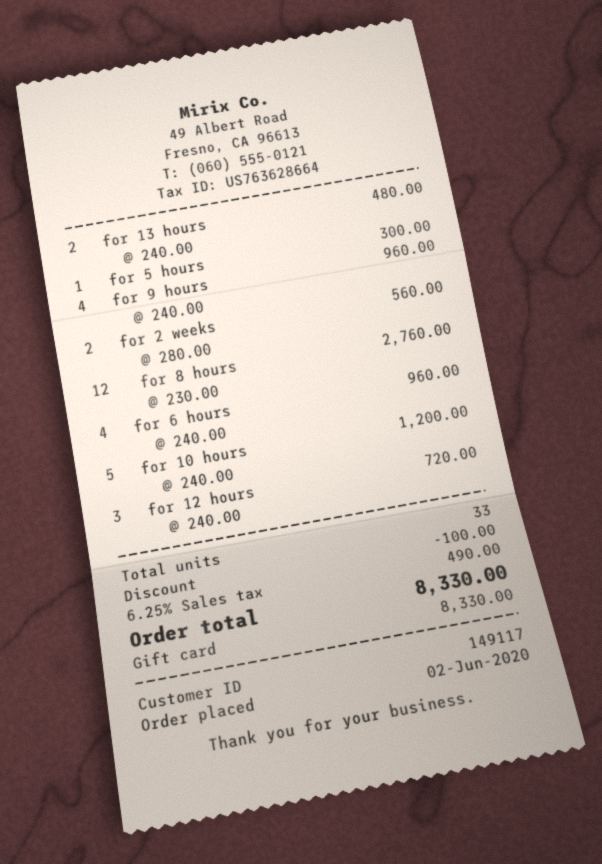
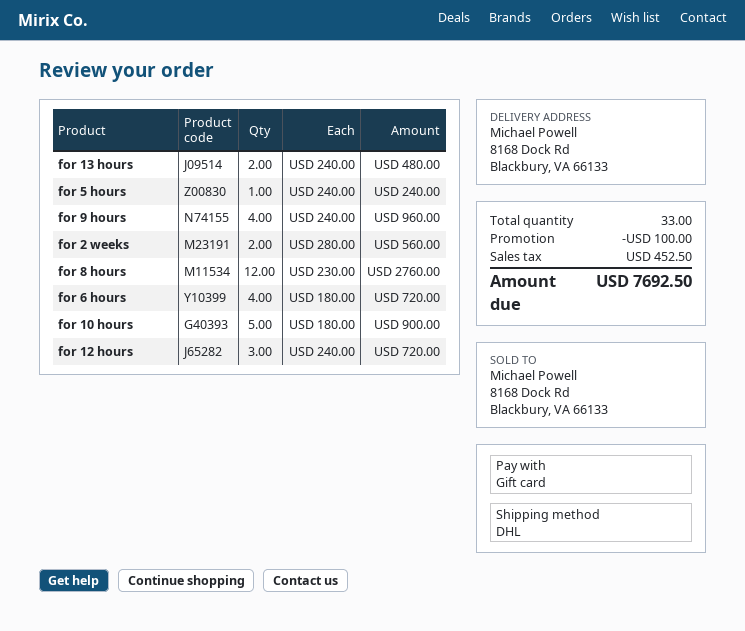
for 5 hours: 1 x 300.00 = 300.00 -> 1 x 240.00 = 240.00
for 6 hours: 4 x 240.00 = 960.00 -> 4 x 180.00 = 720.00
for 10 hours: 5 x 240.00 = 1200.00 -> 5 x 180.00 = 900.00
tax: 490.00 -> 452.50
total: 8330.00 -> 7692.50

